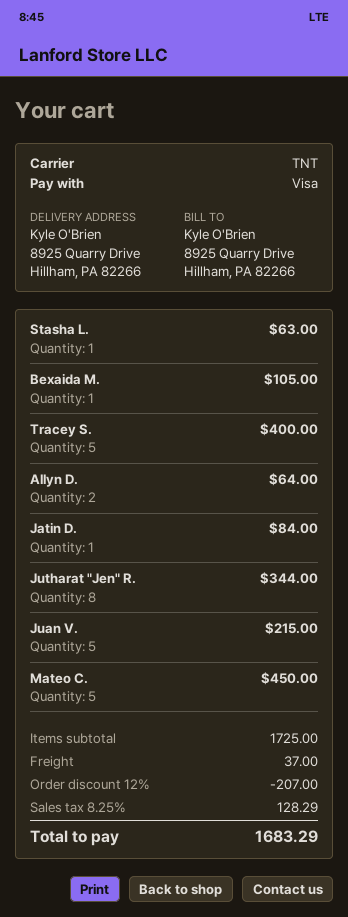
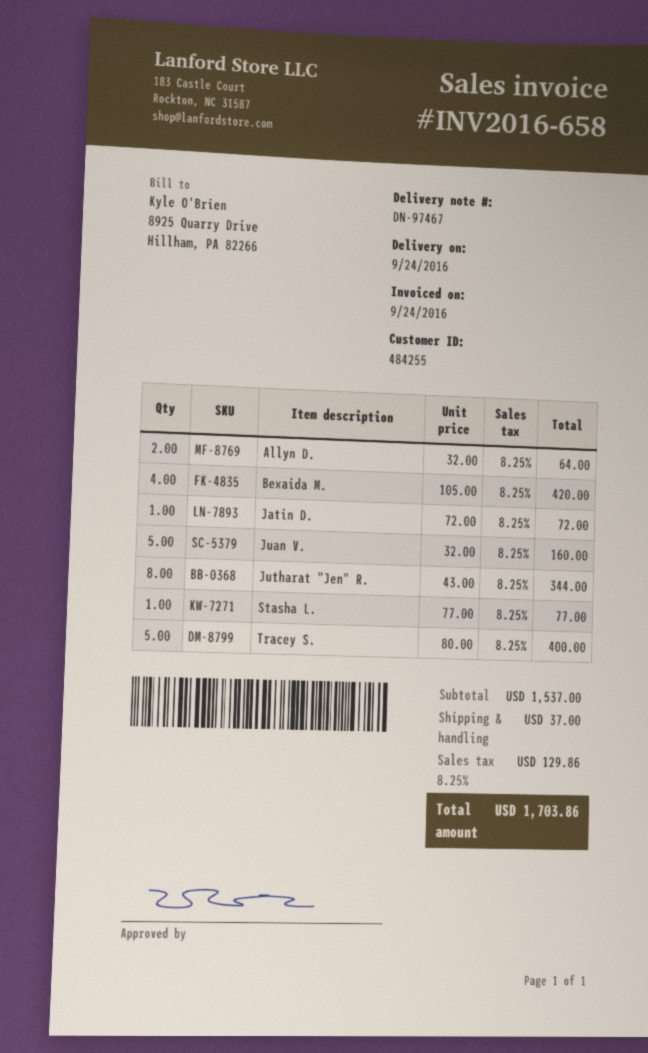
Stasha L.: 1 for 63.00 -> 1 for 77.00
Bexaida M.: 1 for 105.00 -> 4 for 420.00
Jatin D.: 1 for 84.00 -> 1 for 72.00
Juan V.: 5 for 215.00 -> 5 for 160.00
Mateo C.: 5 for 450.00 -> none
subtotal: 1725.00 -> 1537.00
discount: 12% = 207.00 -> none
tax: 8.25% = 128.29 -> 8.25% = 129.86
total: 1683.29 -> 1703.86

